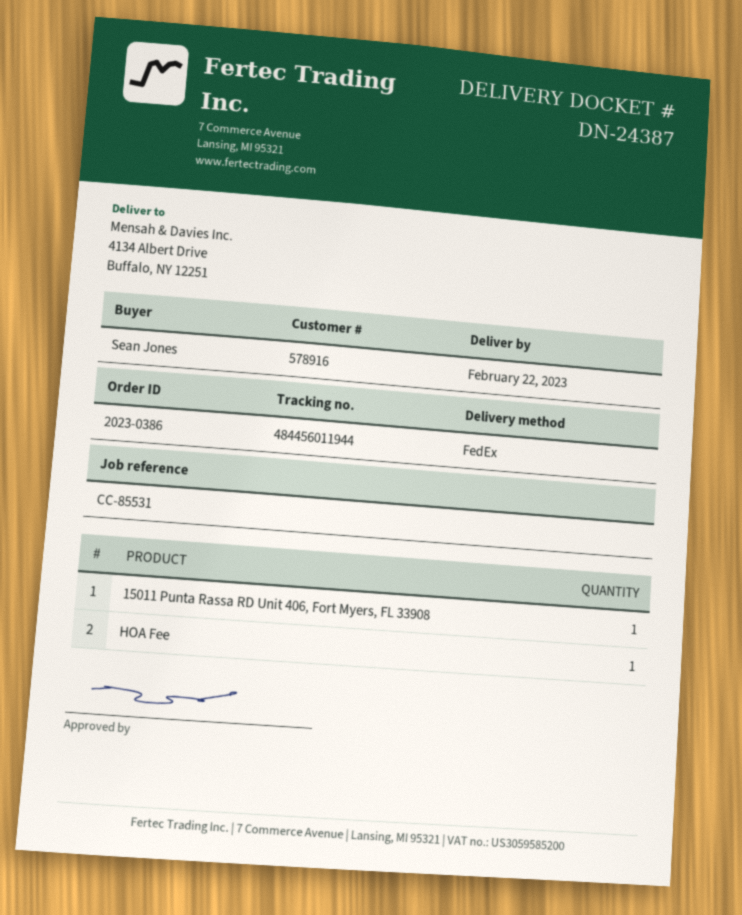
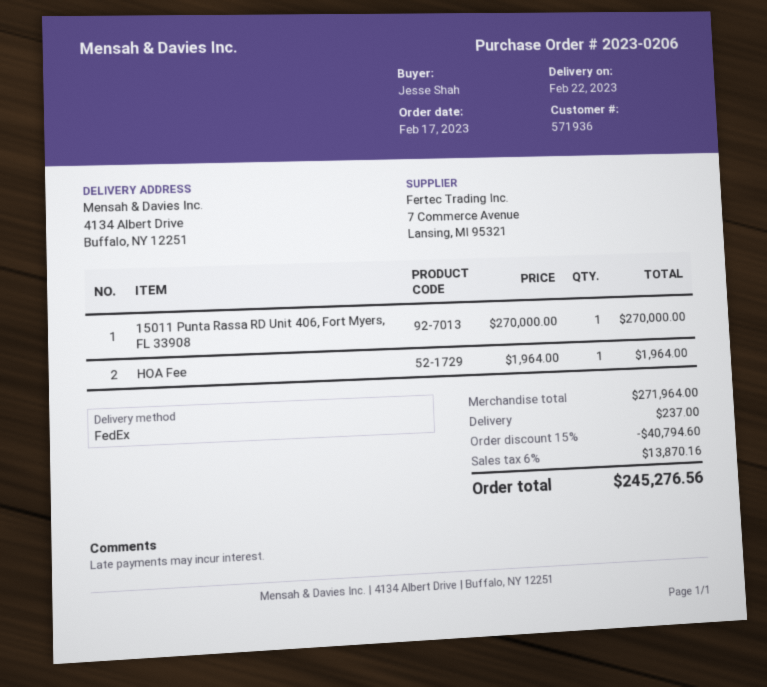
order number: 2023-0386 -> 2023-0206
customer number: 578916 -> 571936
ordered by: Sean Jones -> Jesse Shah

